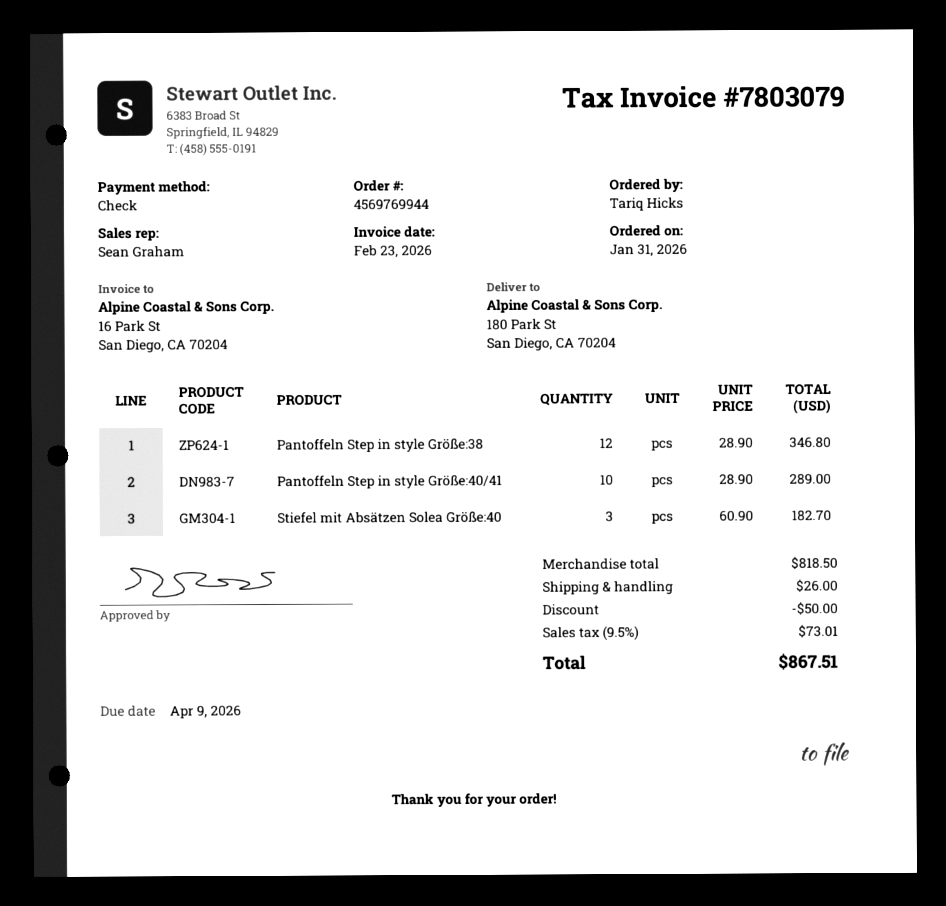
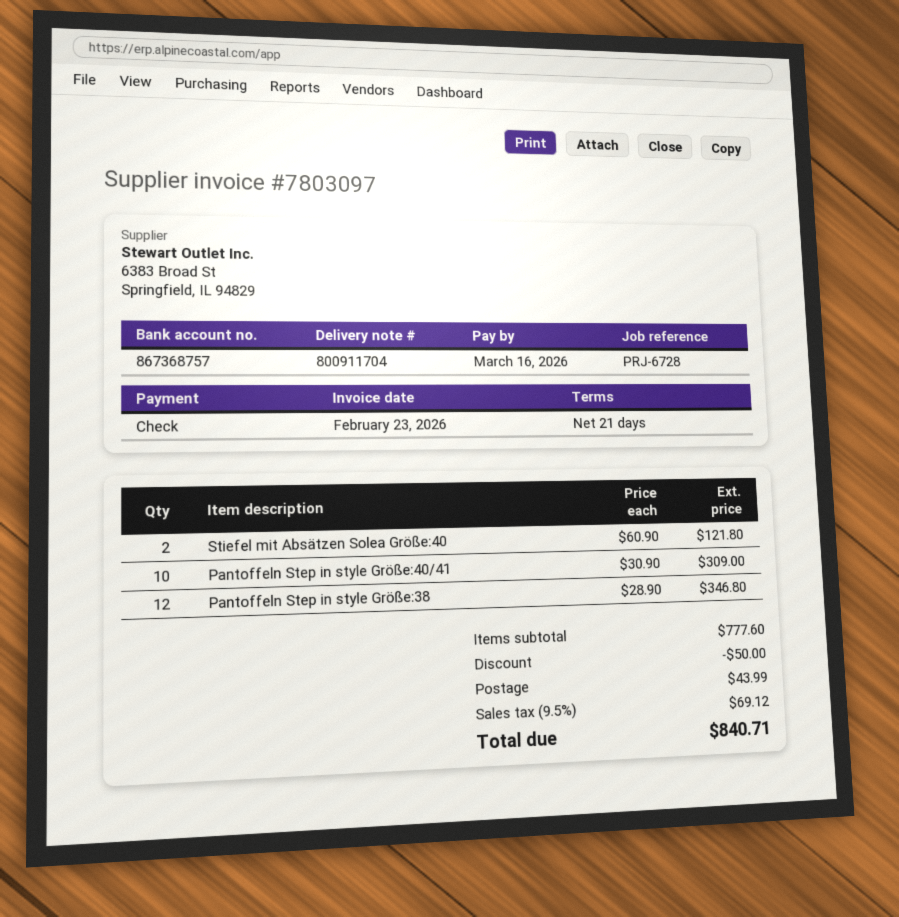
invoice number: 7803079 -> 7803097
due date: 2026-04-09 -> 2026-03-16
Pantoffeln Step in style Größe:40/41: 10 x 28.90 = 289.00 -> 10 x 30.90 = 309.00
Stiefel mit Absätzen Solea Größe:40: 3 x 60.90 = 182.70 -> 2 x 60.90 = 121.80
subtotal: 818.50 -> 777.60
shipping: 26.00 -> 43.99
tax: 9.5% = 73.01 -> 9.5% = 69.12
total: 867.51 -> 840.71

